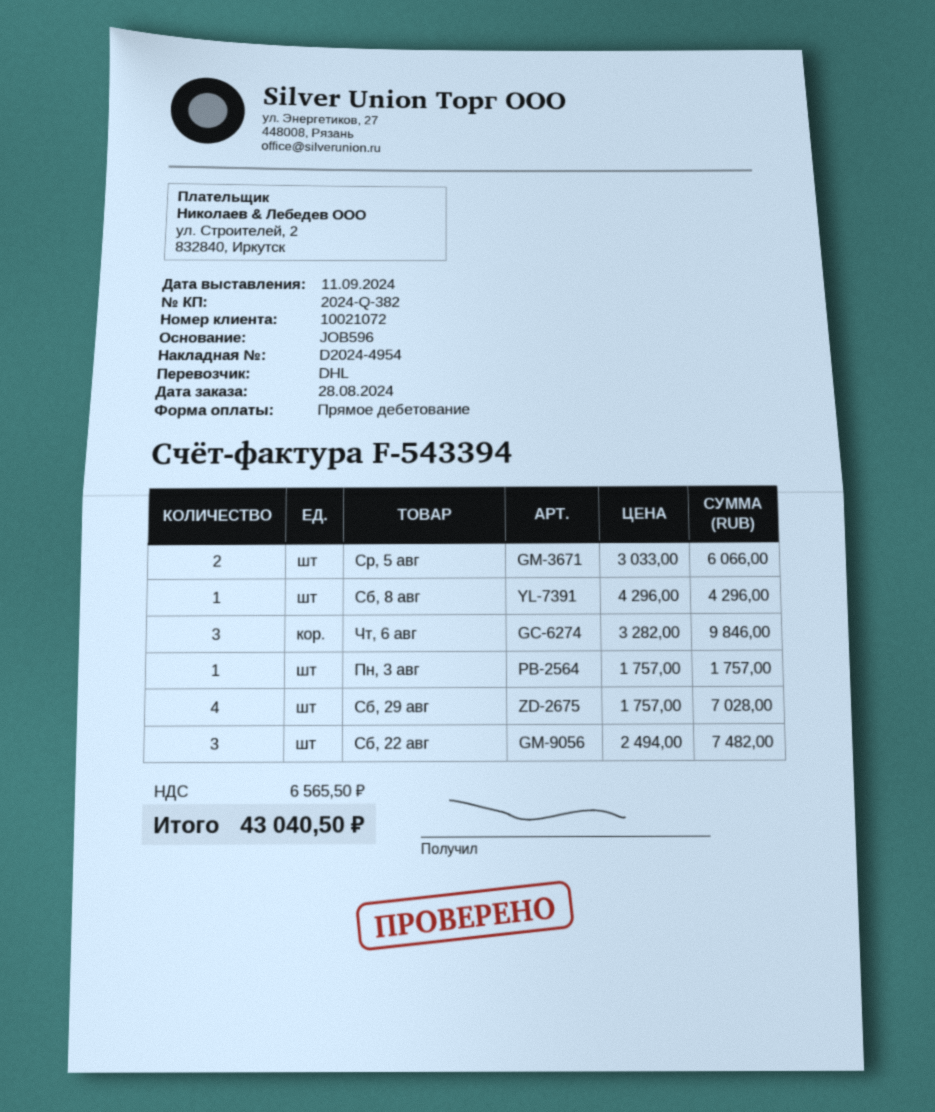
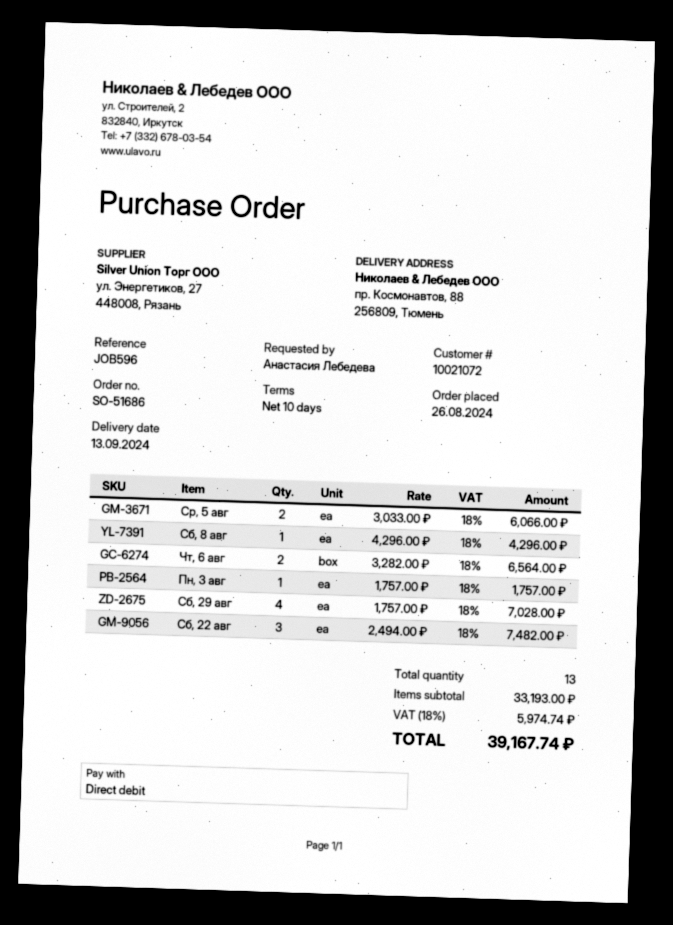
order date: 2024-08-28 -> 2024-08-26
Чт, 6 авг: 3 x 3282.00 = 9846.00 -> 2 x 3282.00 = 6564.00
tax: 6565.50 -> 5974.74
total: 43040.50 -> 39167.74

